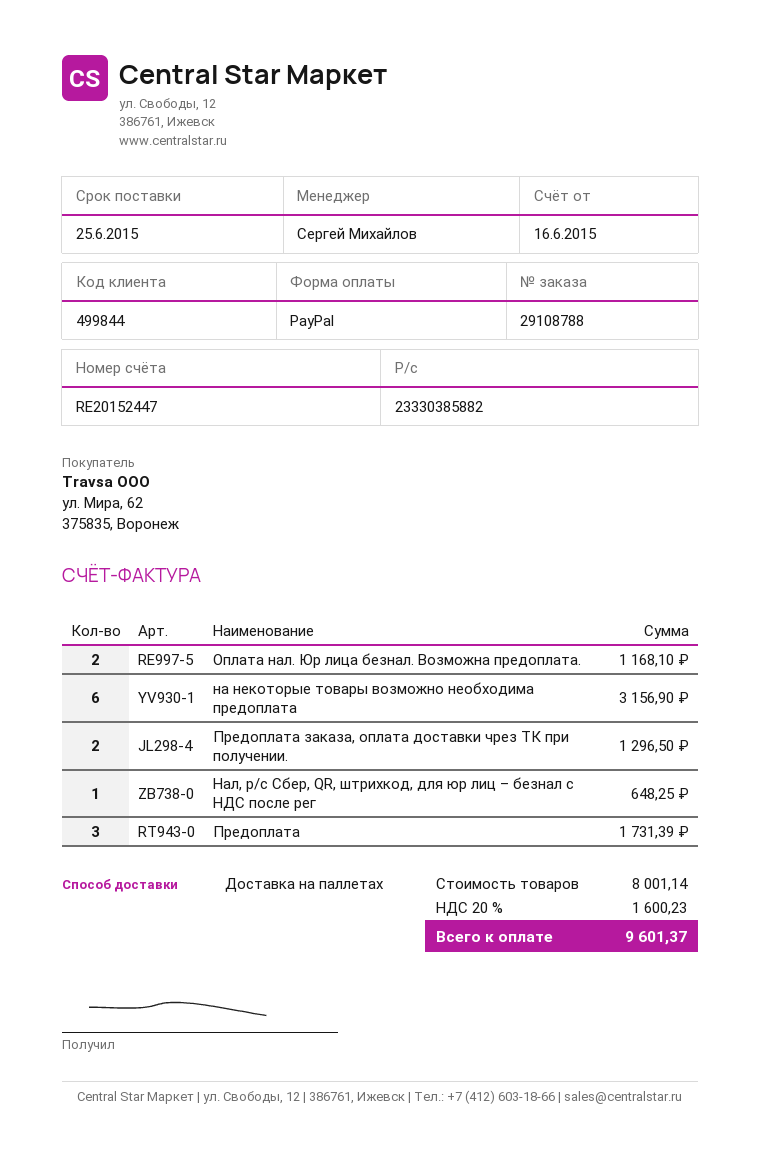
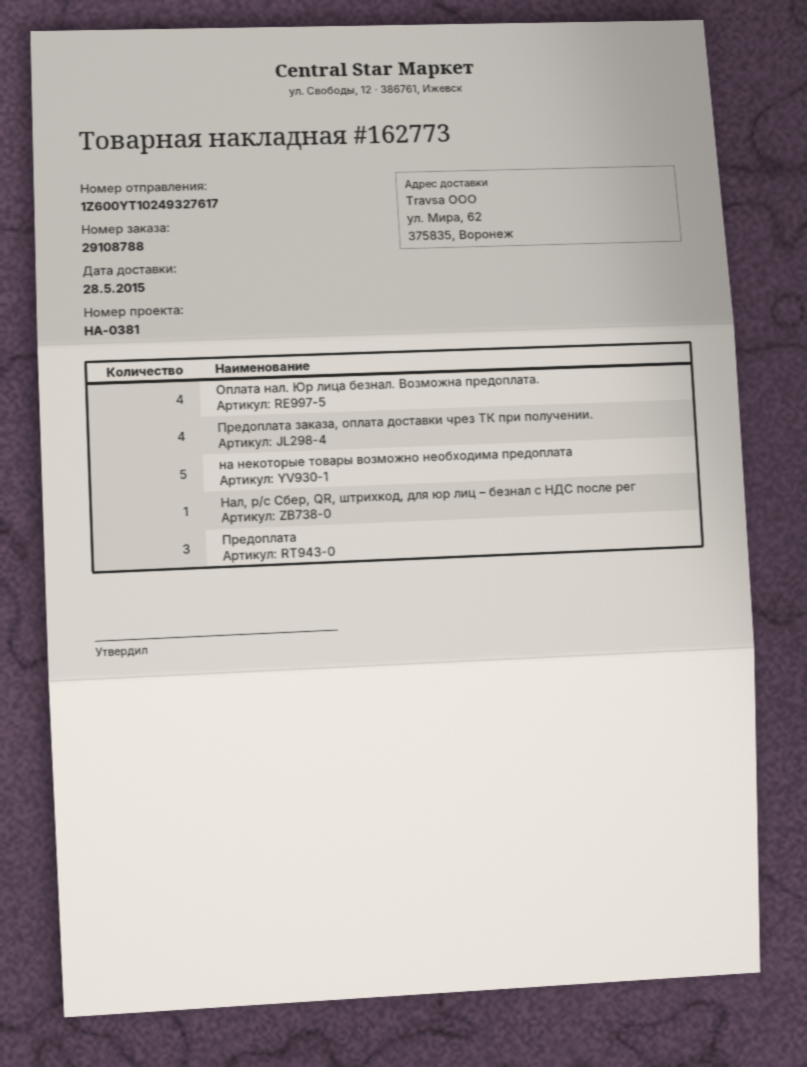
delivery date: 2015-06-25 -> 2015-05-28
Оплата нал. Юр лица безнал. Возможна предоплата.: 2 -> 4
на некоторые товары возможно необходима предоплата: 6 -> 5
Предоплата заказа, оплата доставки чрез ТК при получении.: 2 -> 4

